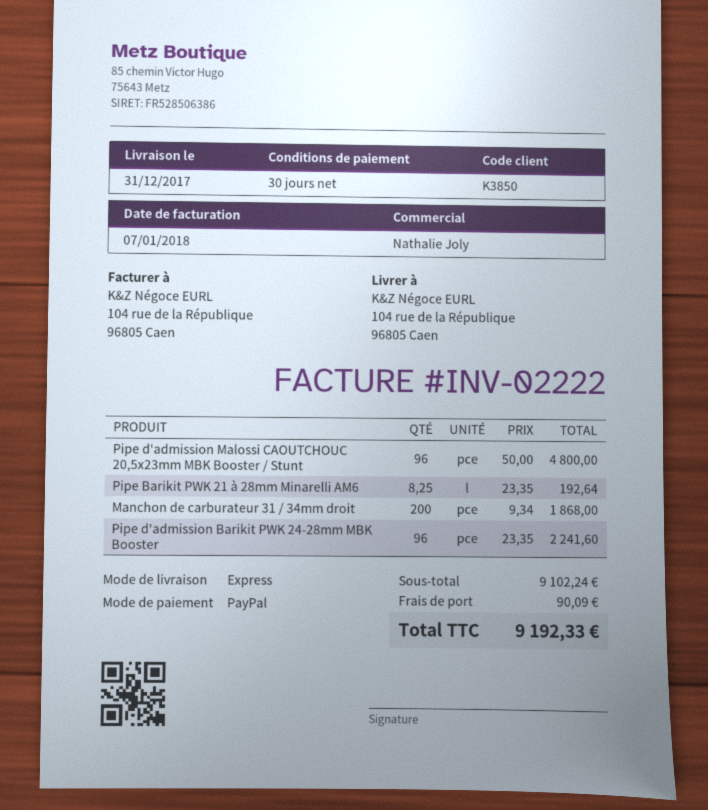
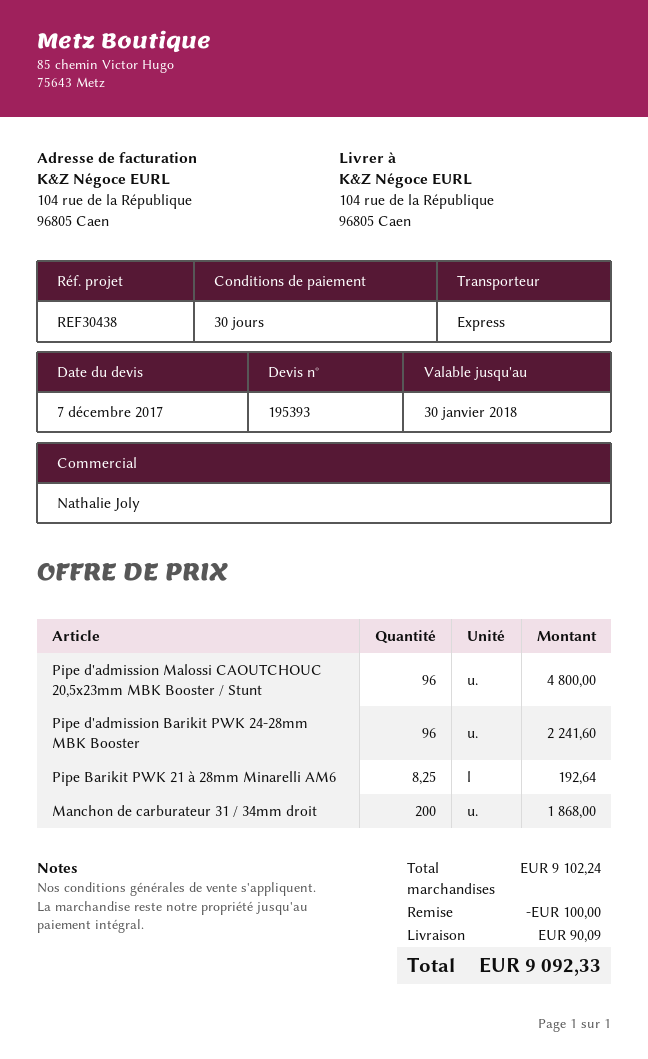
discount: none -> 100.00
total: 9192.33 -> 9092.33

